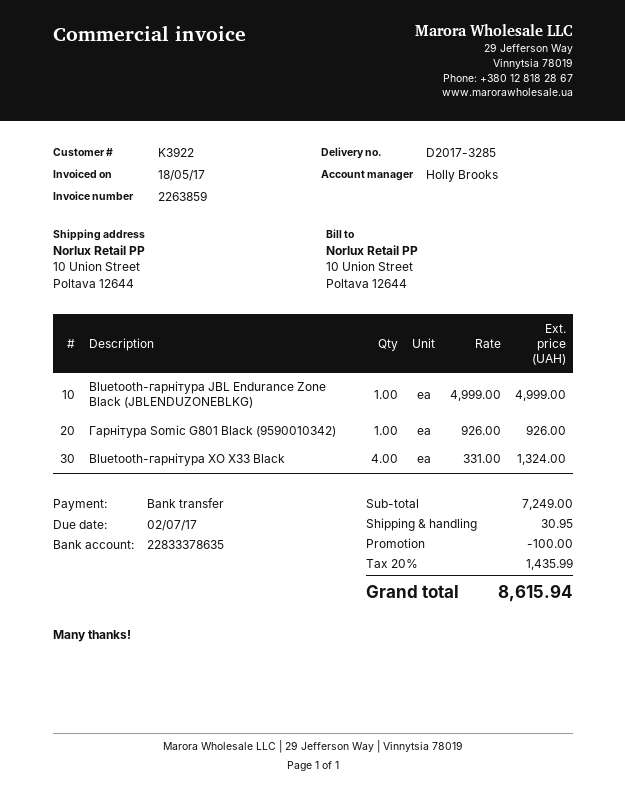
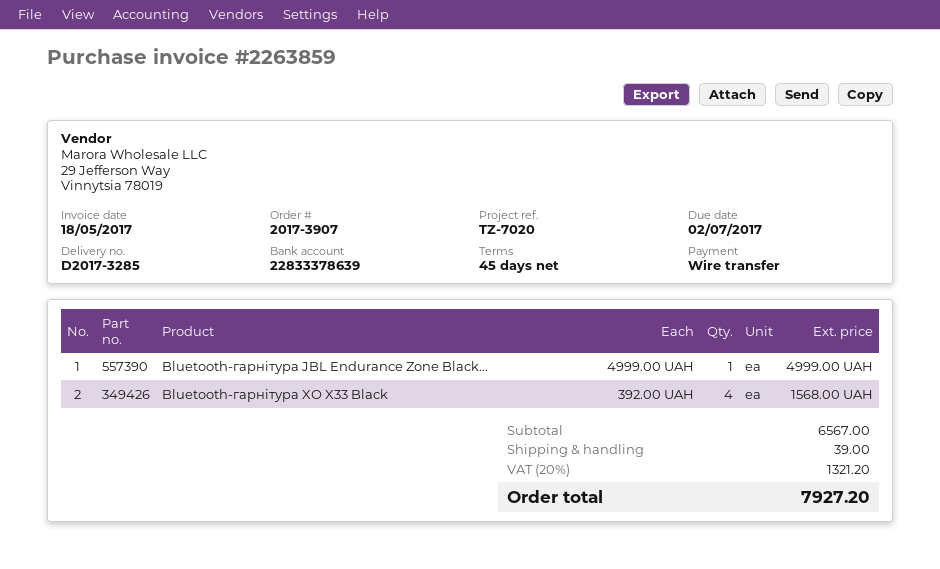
bank account: 22833378635 -> 22833378639
Гарнітура Somic G801 Black (9590010342): 1 x 926.00 = 926.00 -> none
Bluetooth-гарнітура XO X33 Black: 4 x 331.00 = 1324.00 -> 4 x 392.00 = 1568.00
subtotal: 7249.00 -> 6567.00
discount: 100.00 -> none
shipping: 30.95 -> 39.00
tax: 20% = 1435.99 -> 20% = 1321.20
total: 8615.94 -> 7927.20

